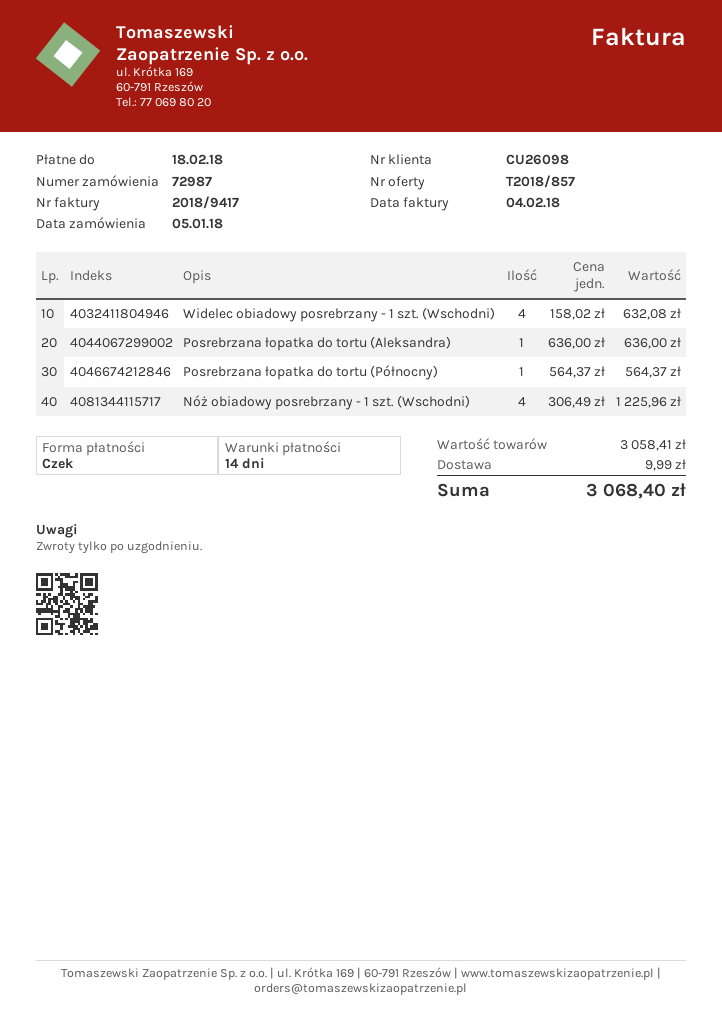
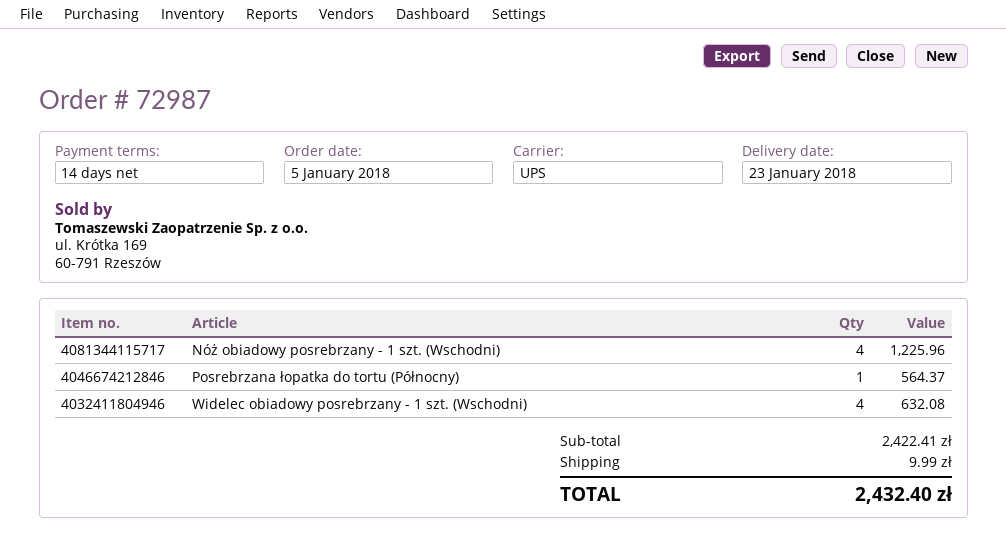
Posrebrzana łopatka do tortu (Aleksandra): 1 for 636.00 -> none
subtotal: 3058.41 -> 2422.41
total: 3068.40 -> 2432.40

